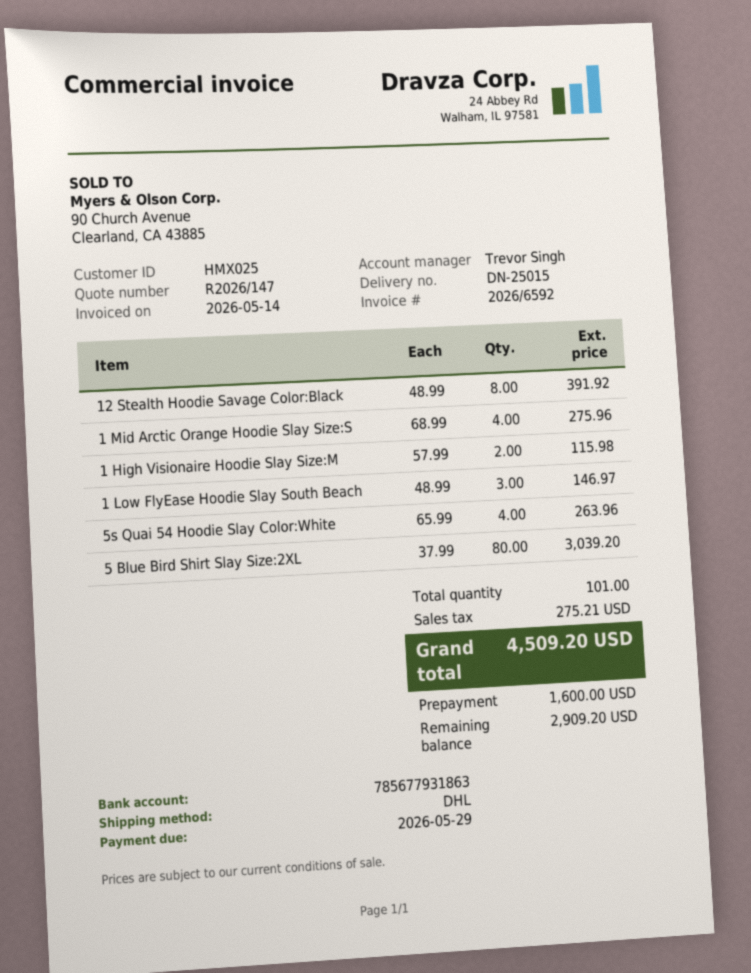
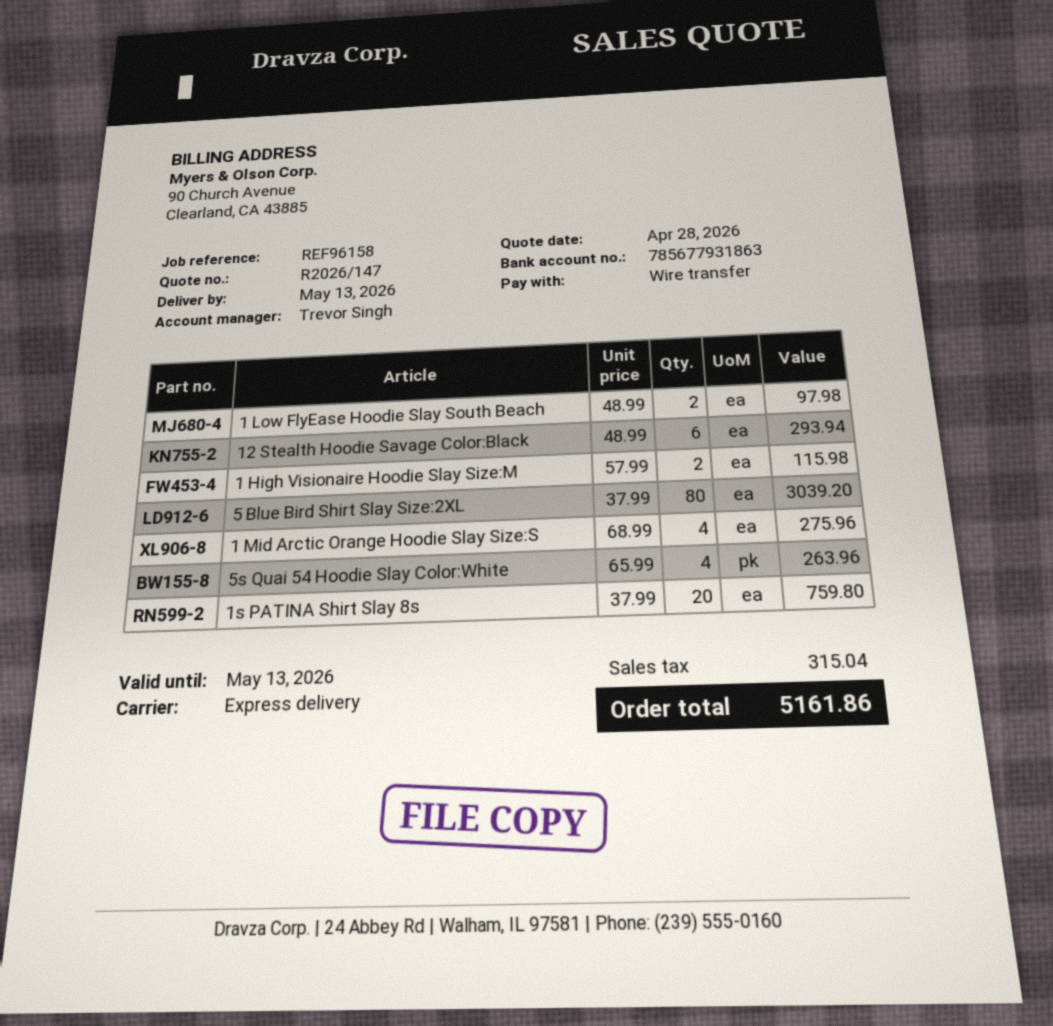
shipping method: DHL -> express
12 Stealth Hoodie Savage Color:Black: 8 x 48.99 = 391.92 -> 6 x 48.99 = 293.94
1 Low FlyEase Hoodie Slay South Beach: 3 x 48.99 = 146.97 -> 2 x 48.99 = 97.98
1s PATINA Shirt Slay 8s: none -> 20 x 37.99 = 759.80
tax: 275.21 -> 315.04
total: 4509.20 -> 5161.86

